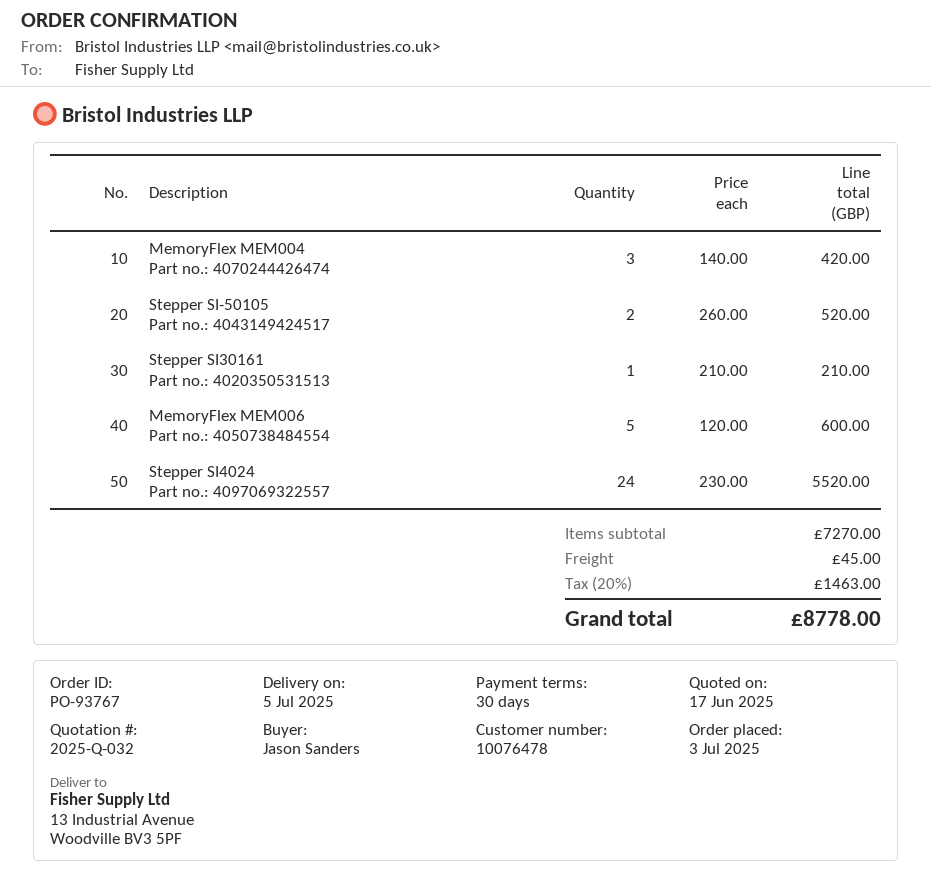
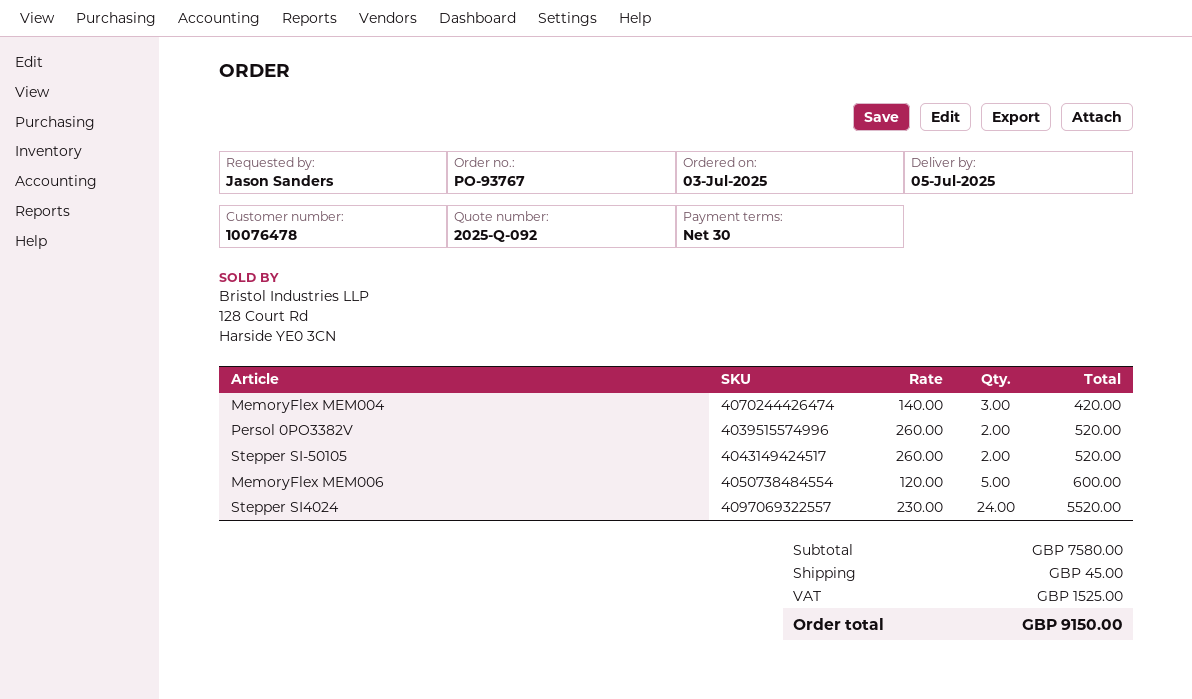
quote number: 2025-Q-032 -> 2025-Q-092
Stepper SI30161: 1 x 210.00 = 210.00 -> none
Persol 0PO3382V: none -> 2 x 260.00 = 520.00
subtotal: 7270.00 -> 7580.00
tax: 1463.00 -> 1525.00
total: 8778.00 -> 9150.00

